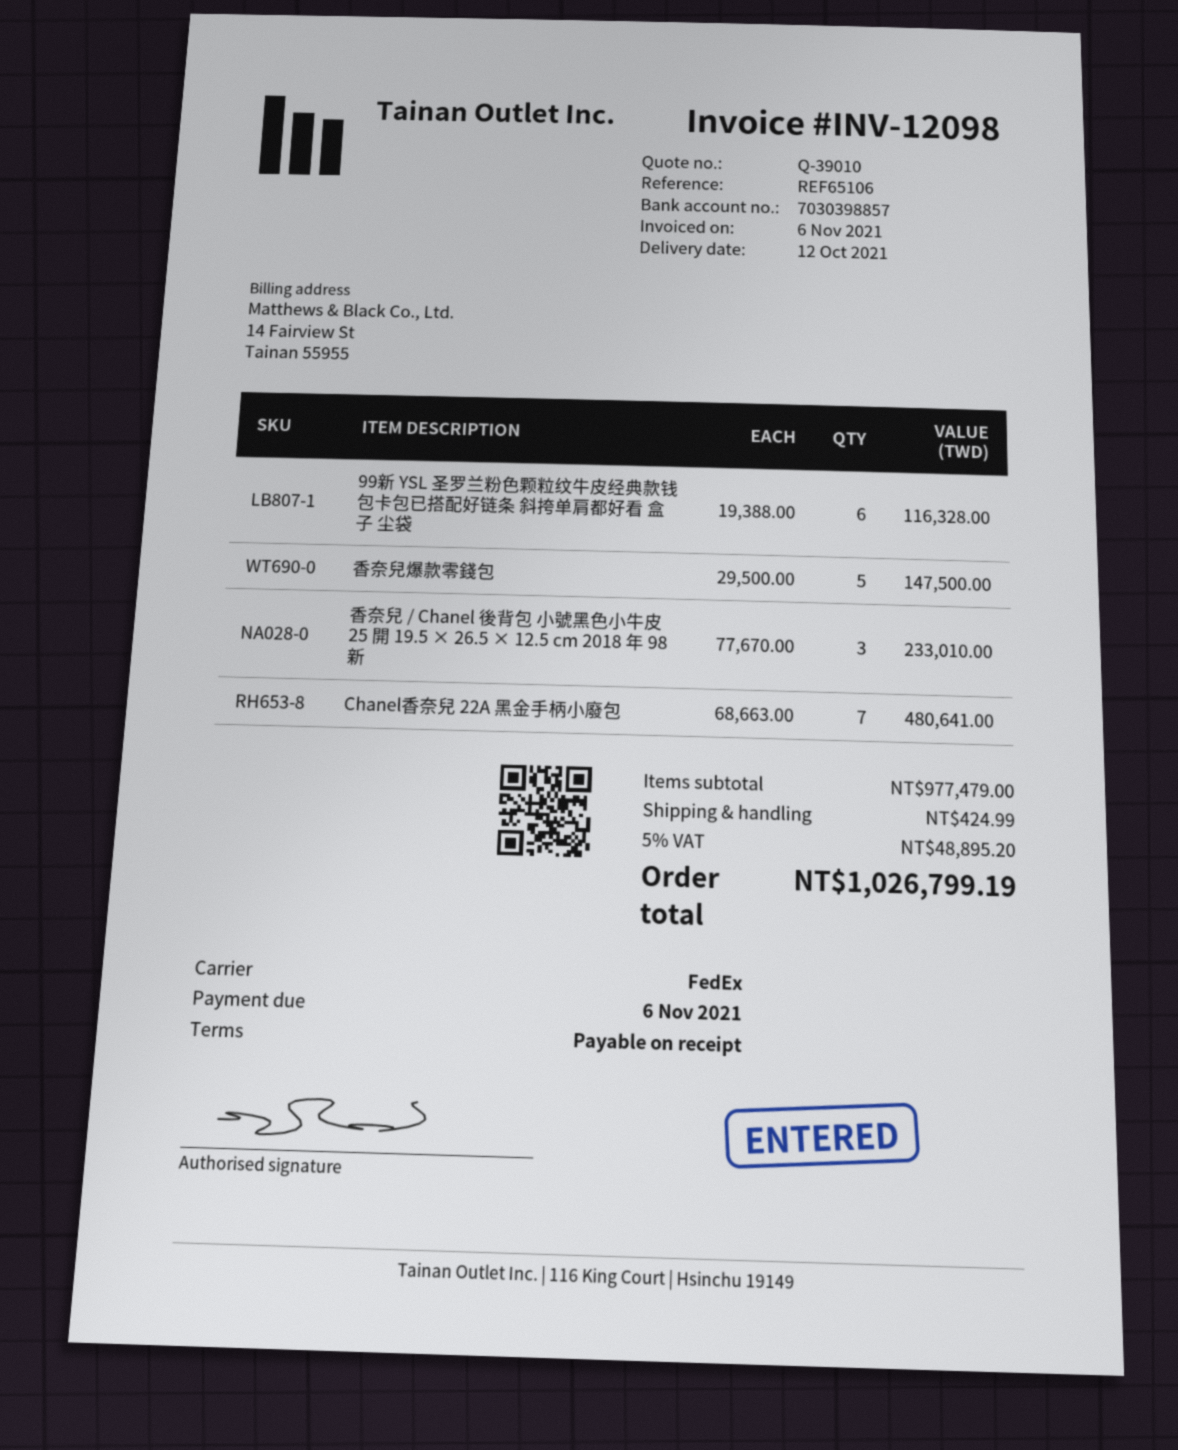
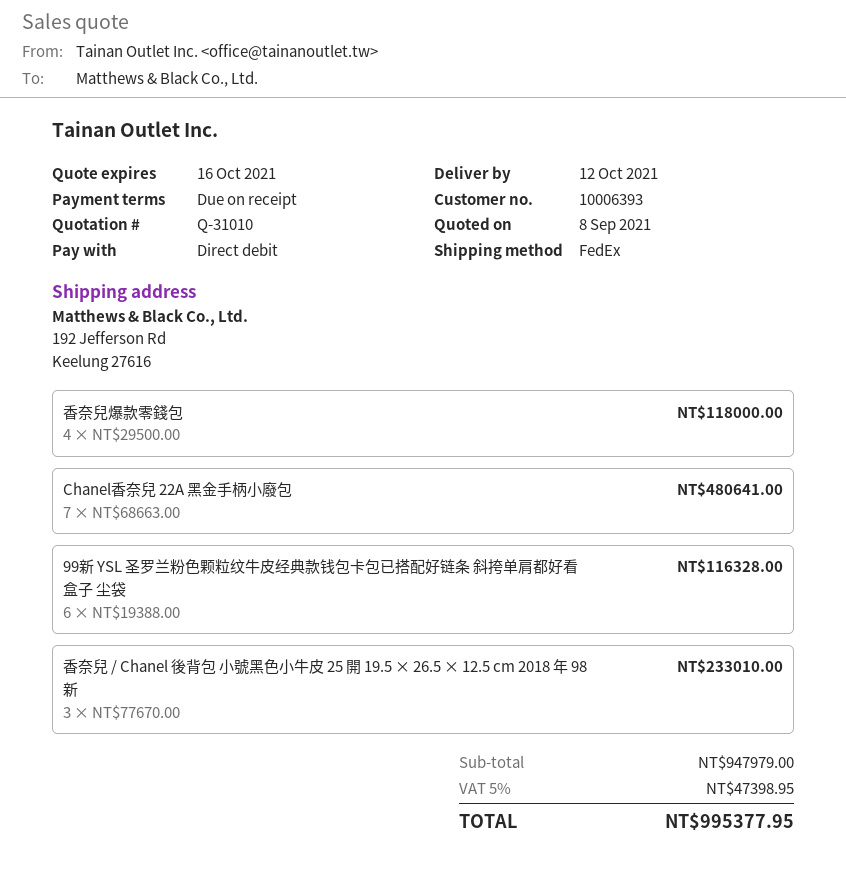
quote number: Q-39010 -> Q-31010
香奈兒爆款零錢包: 5 x 29500.00 = 147500.00 -> 4 x 29500.00 = 118000.00
subtotal: 977479.00 -> 947979.00
shipping: 424.99 -> none
tax: 5% = 48895.20 -> 5% = 47398.95
total: 1026799.19 -> 995377.95

